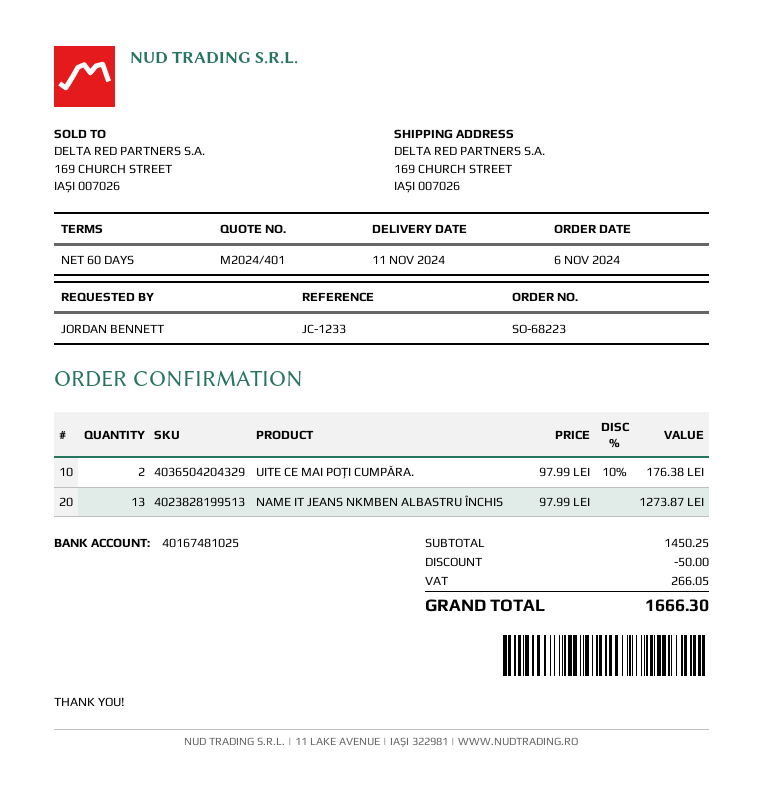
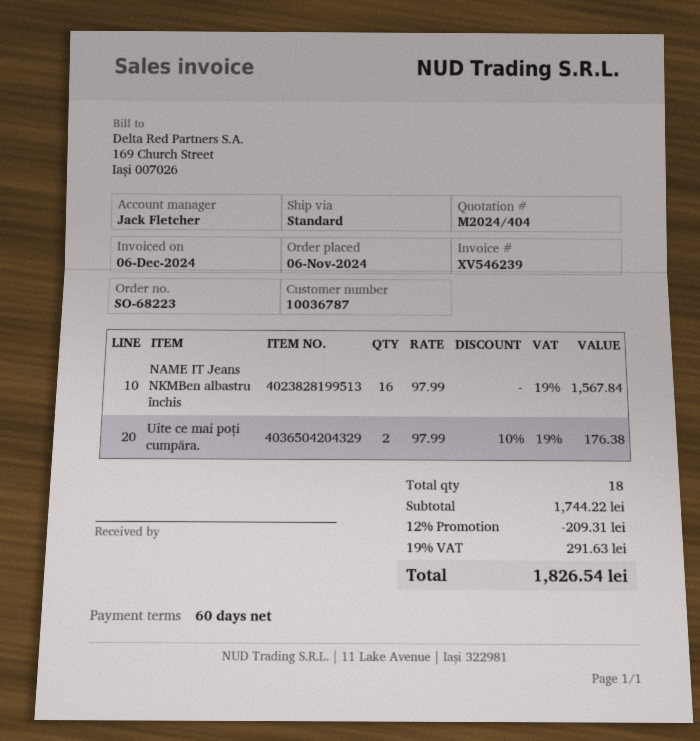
quote number: M2024/401 -> M2024/404
NAME IT JEANS NKMBEN ALBASTRU ÎNCHIS: 13 x 97.99 = 1273.87 -> 16 x 97.99 = 1567.84
subtotal: 1450.25 -> 1744.22
discount: 50.00 -> 209.31
tax: 266.05 -> 291.63
total: 1666.30 -> 1826.54

